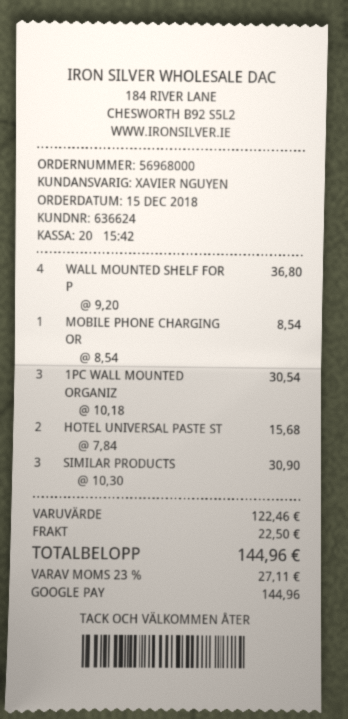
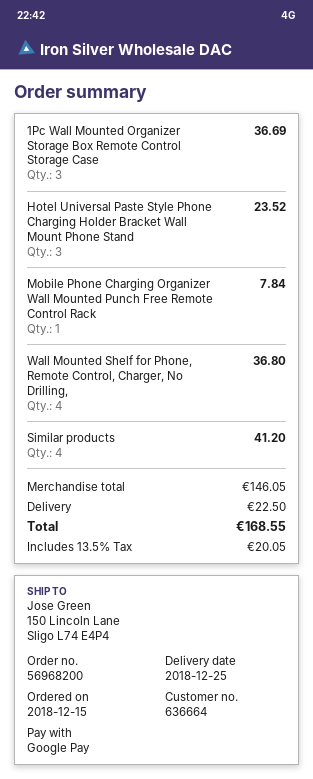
order number: 56968000 -> 56968200
customer number: 636624 -> 636664
MOBILE PHONE CHARGING OR: 1 for 8.54 -> 1 for 7.84
1PC WALL MOUNTED ORGANIZ: 3 for 30.54 -> 3 for 36.69
HOTEL UNIVERSAL PASTE ST: 2 for 15.68 -> 3 for 23.52
SIMILAR PRODUCTS: 3 for 30.90 -> 4 for 41.20
subtotal: 122.46 -> 146.05
tax: 23% = 27.11 -> 13.5% = 20.05
total: 144.96 -> 168.55

